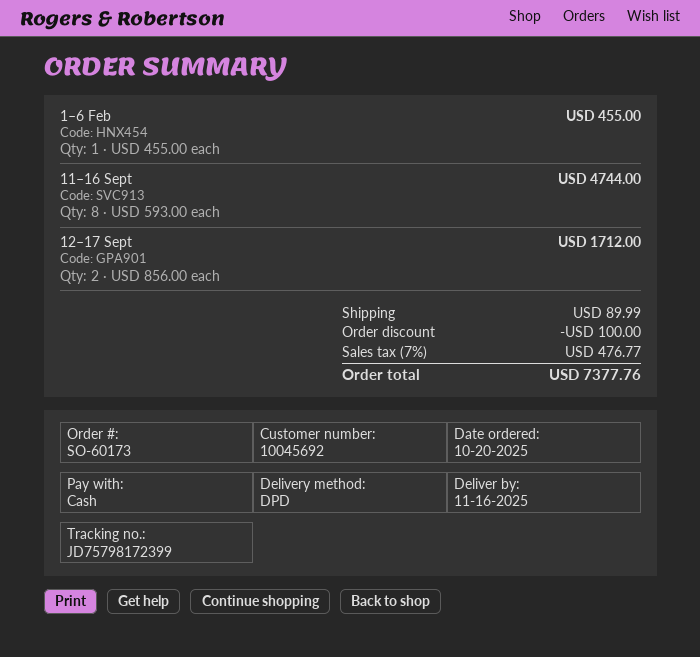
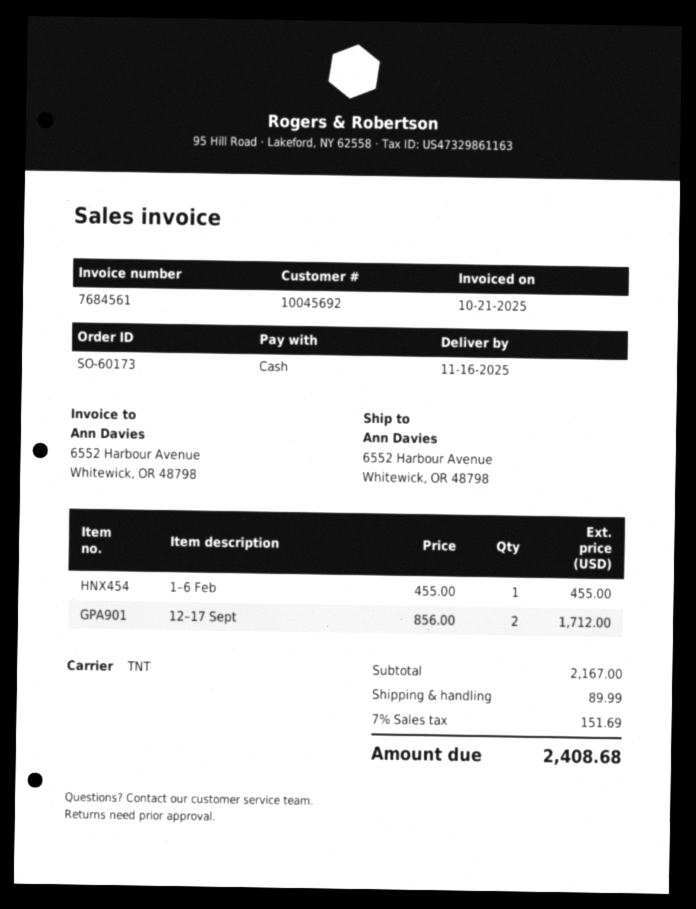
shipping method: DPD -> TNT
11–16 Sept: 8 x 593.00 = 4744.00 -> none
discount: 100.00 -> none
tax: 7% = 476.77 -> 7% = 151.69
total: 7377.76 -> 2408.68

